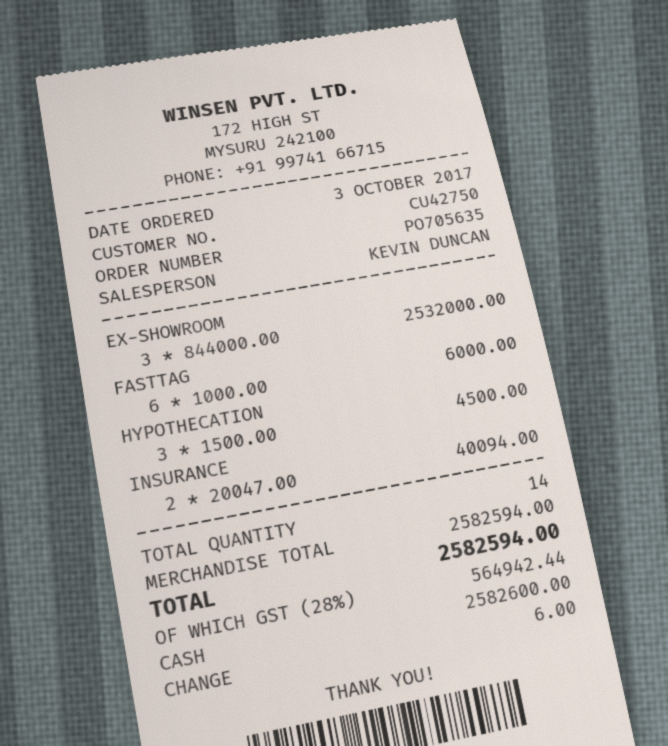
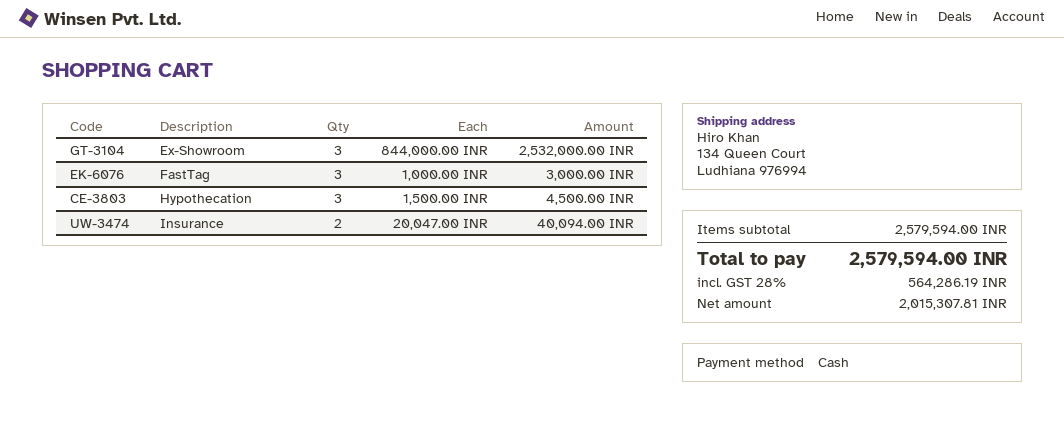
FASTTAG: 6 x 1000.00 = 6000.00 -> 3 x 1000.00 = 3000.00
subtotal: 2582594.00 -> 2579594.00
tax: 28% = 564942.44 -> 28% = 564286.19
total: 2582594.00 -> 2579594.00

